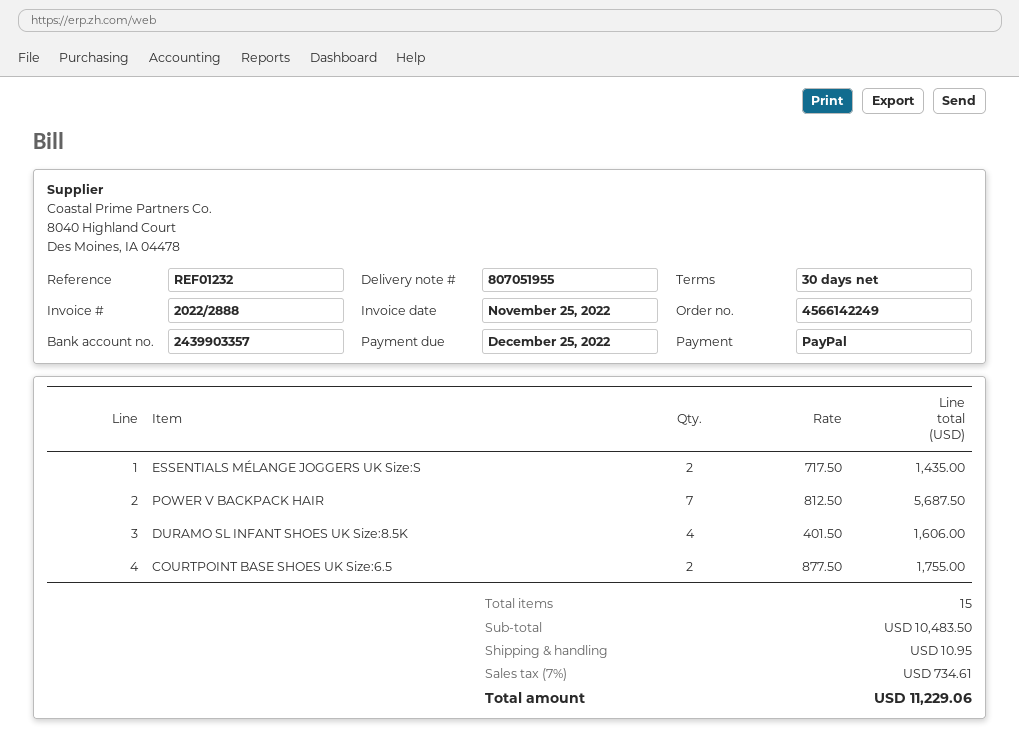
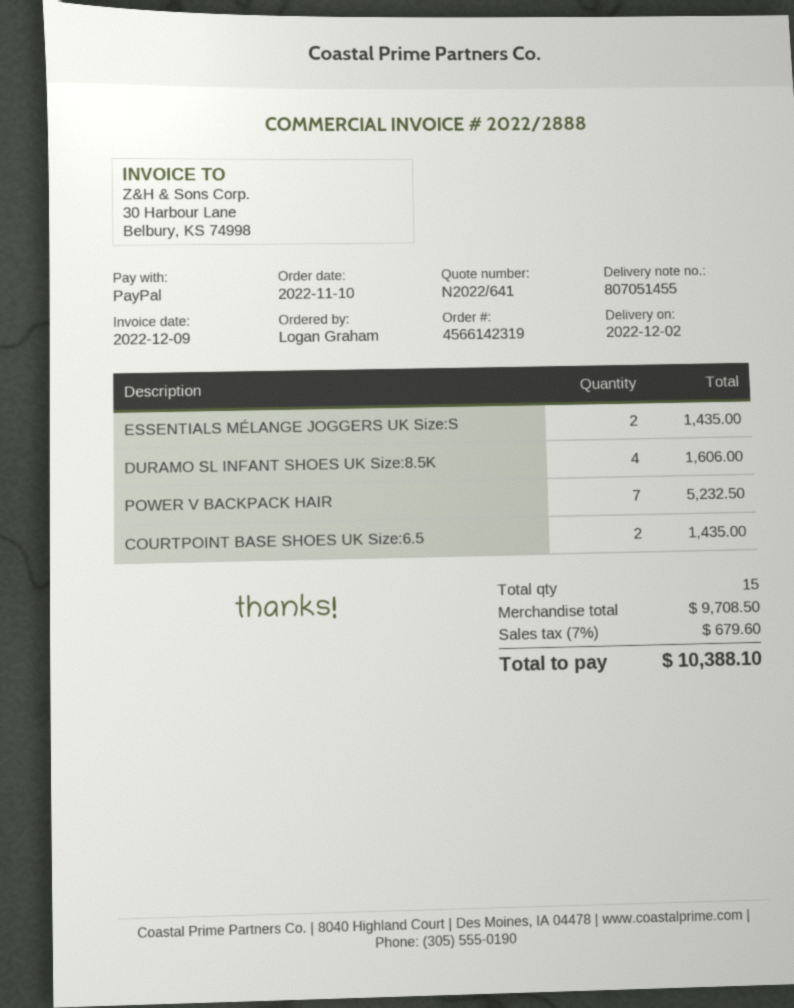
order number: 4566142249 -> 4566142319
delivery note number: 807051955 -> 807051455
invoice date: 2022-11-25 -> 2022-12-09
POWER V BACKPACK HAIR: 7 for 5687.50 -> 7 for 5232.50
COURTPOINT BASE SHOES UK Size:6.5: 2 for 1755.00 -> 2 for 1435.00
subtotal: 10483.50 -> 9708.50
shipping: 10.95 -> none
tax: 7% = 734.61 -> 7% = 679.60
total: 11229.06 -> 10388.10

